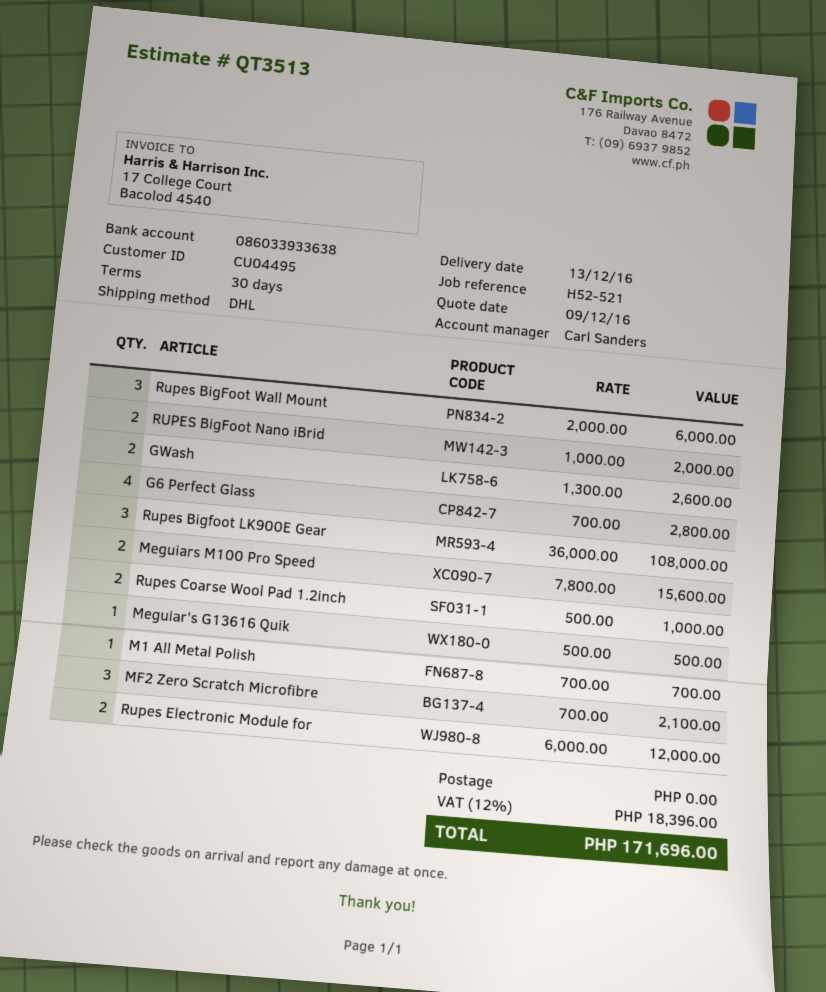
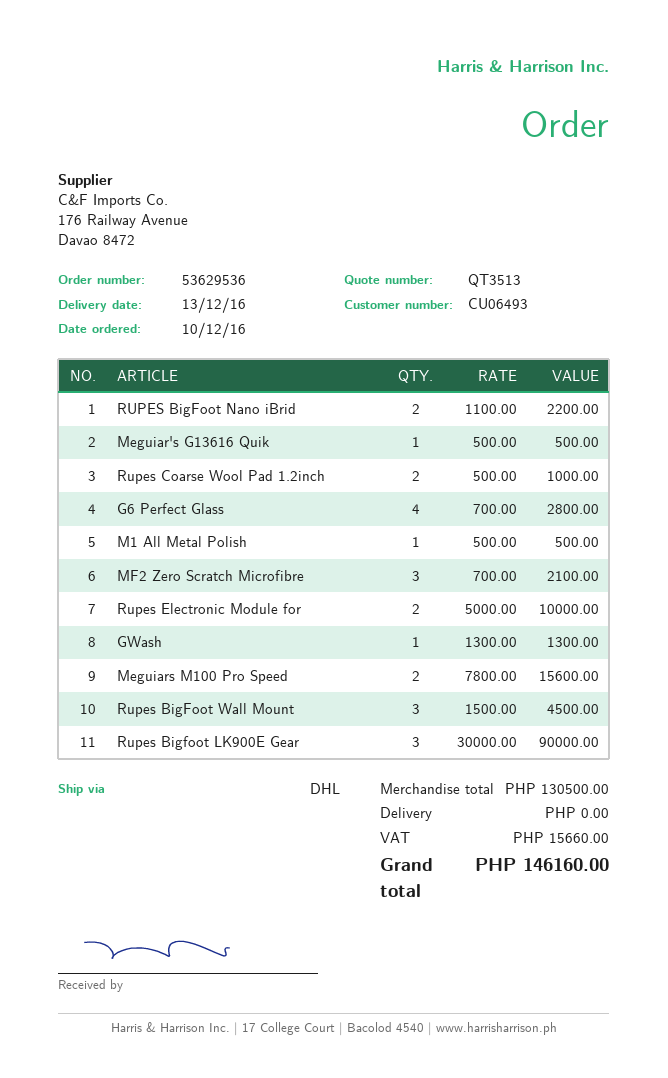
customer number: CU04495 -> CU06493
Rupes BigFoot Wall Mount: 3 x 2000.00 = 6000.00 -> 3 x 1500.00 = 4500.00
RUPES BigFoot Nano iBrid: 2 x 1000.00 = 2000.00 -> 2 x 1100.00 = 2200.00
GWash: 2 x 1300.00 = 2600.00 -> 1 x 1300.00 = 1300.00
Rupes Bigfoot LK900E Gear: 3 x 36000.00 = 108000.00 -> 3 x 30000.00 = 90000.00
M1 All Metal Polish: 1 x 700.00 = 700.00 -> 1 x 500.00 = 500.00
Rupes Electronic Module for: 2 x 6000.00 = 12000.00 -> 2 x 5000.00 = 10000.00
tax: 18396.00 -> 15660.00
total: 171696.00 -> 146160.00

